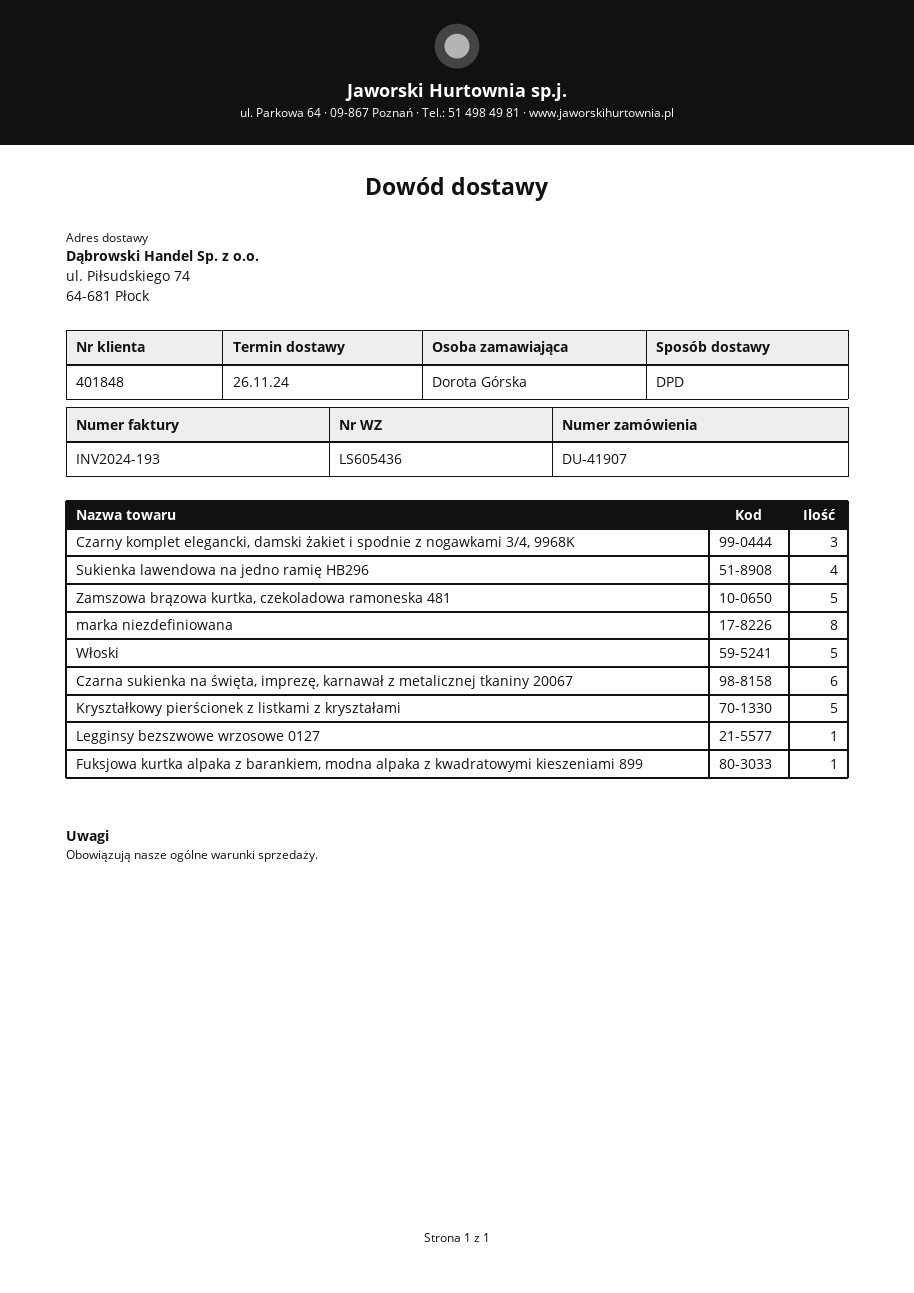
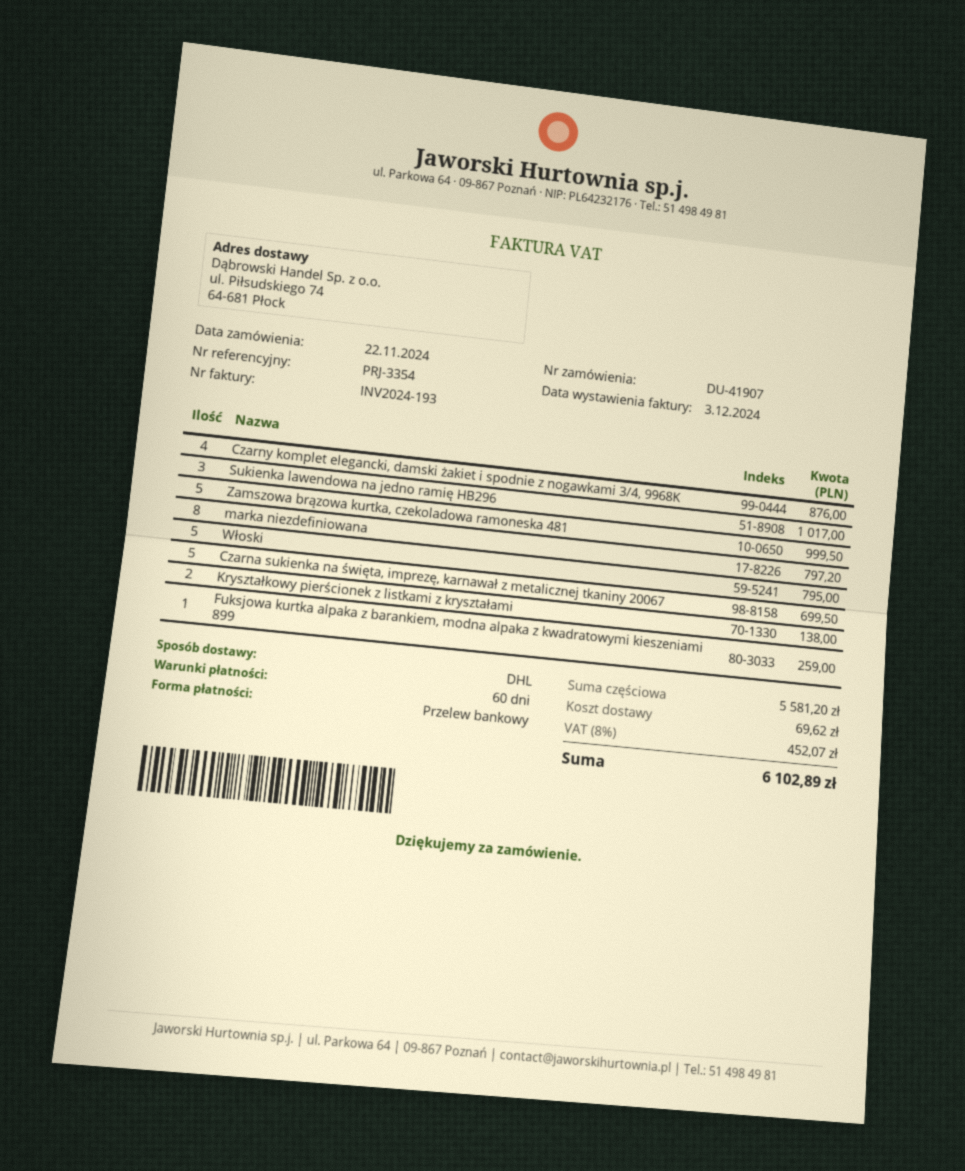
shipping method: DPD -> DHL
Czarny komplet elegancki, damski żakiet i spodnie z nogawkami 3/4, 9968K: 3 -> 4
Sukienka lawendowa na jedno ramię HB296: 4 -> 3
Czarna sukienka na święta, imprezę, karnawał z metalicznej tkaniny 20067: 6 -> 5
Kryształkowy pierścionek z listkami z kryształami: 5 -> 2
Legginsy bezszwowe wrzosowe 0127: 1 -> none

